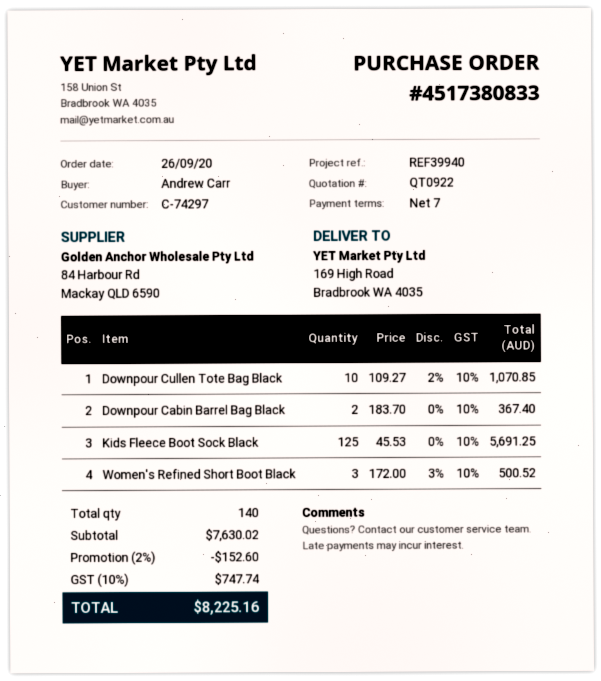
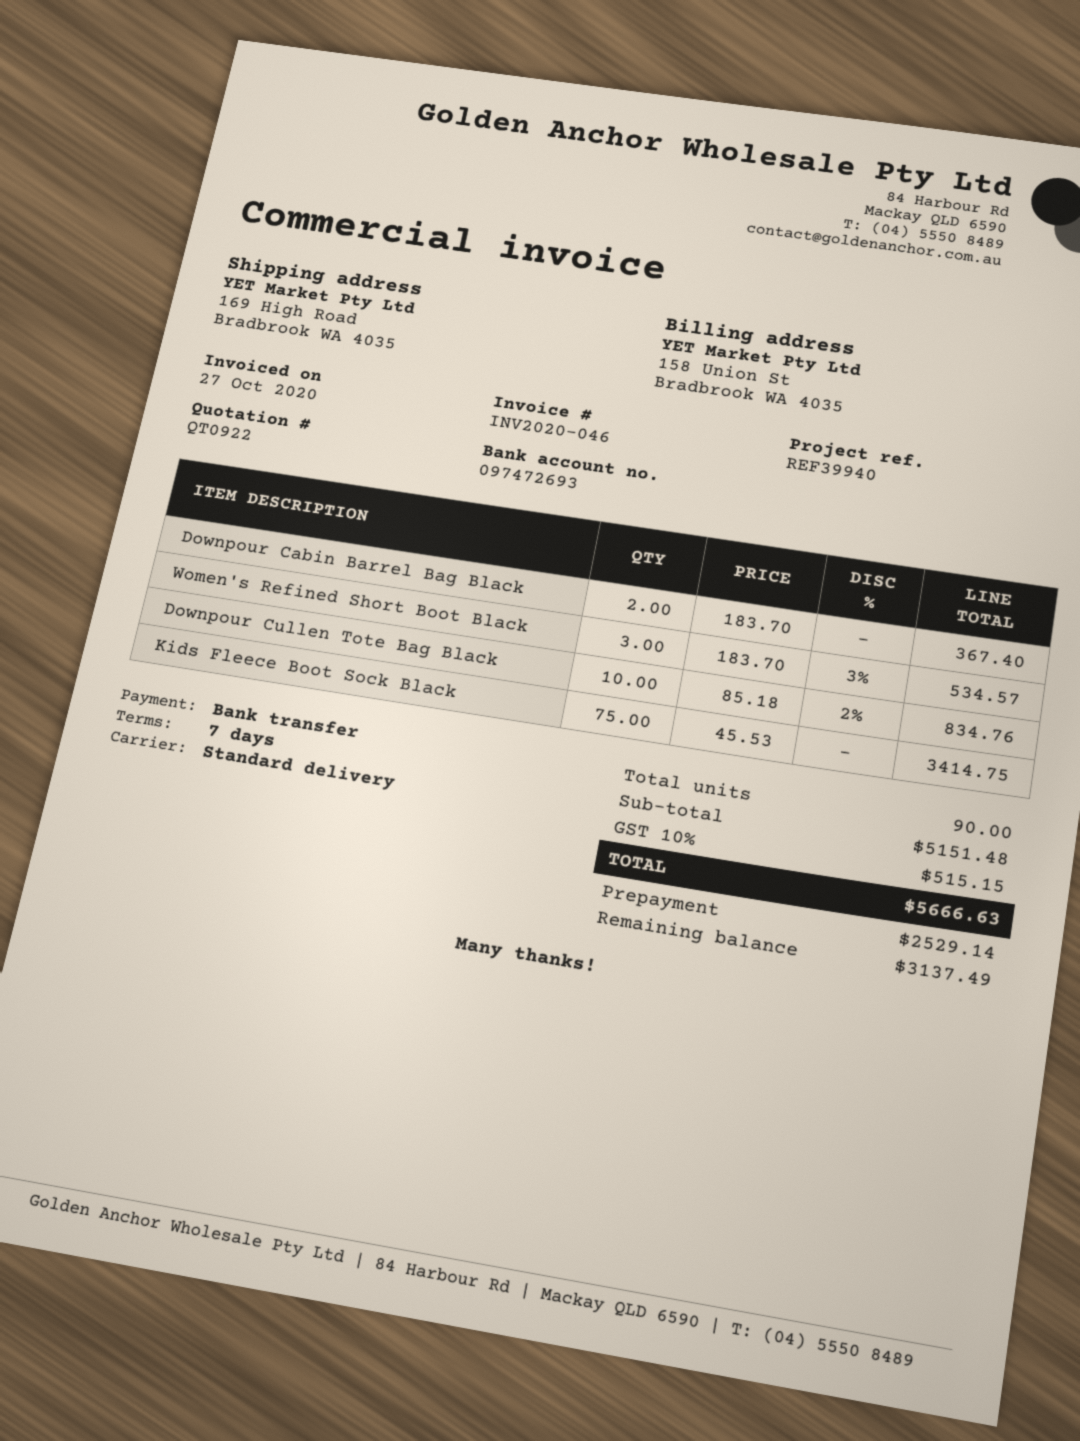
Downpour Cullen Tote Bag Black: 10 x 109.27 - 2% = 1070.85 -> 10 x 85.18 - 2% = 834.76
Kids Fleece Boot Sock Black: 125 x 45.53 = 5691.25 -> 75 x 45.53 = 3414.75
Women's Refined Short Boot Black: 3 x 172.00 - 3% = 500.52 -> 3 x 183.70 - 3% = 534.57
total quantity: 140 -> 90
subtotal: 7630.02 -> 5151.48
discount: 2% = 152.60 -> none
tax: 10% = 747.74 -> 10% = 515.15
total: 8225.16 -> 5666.63

